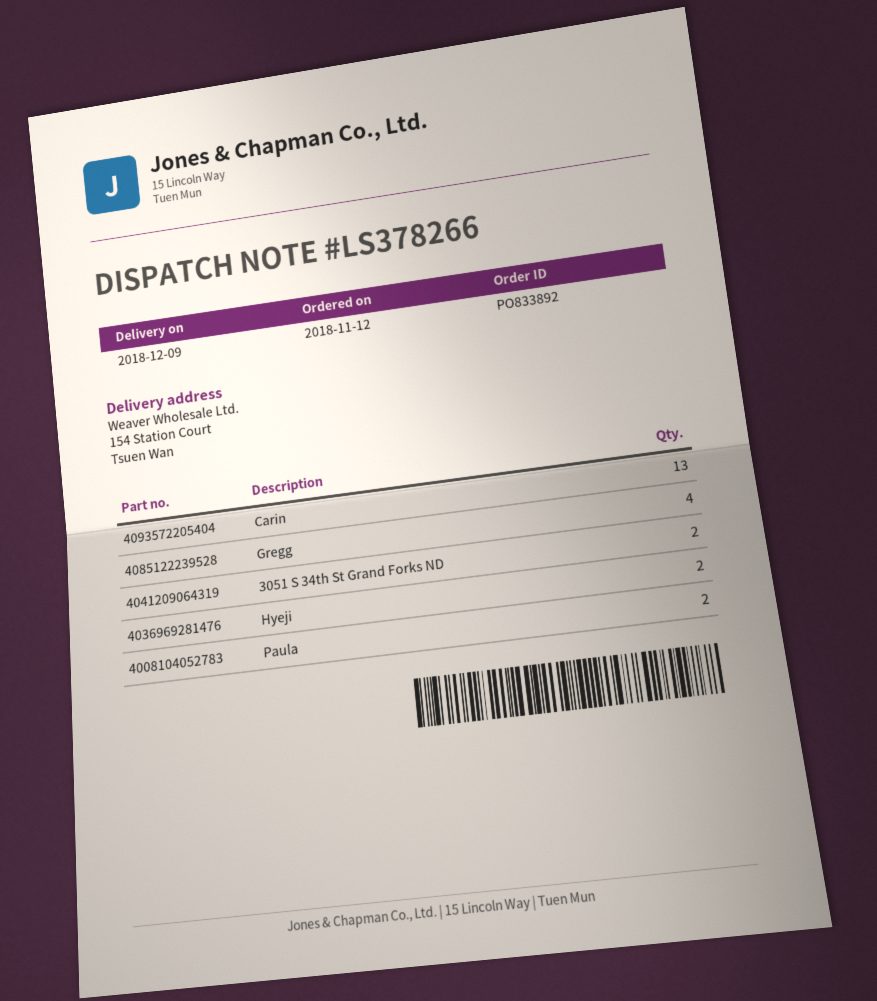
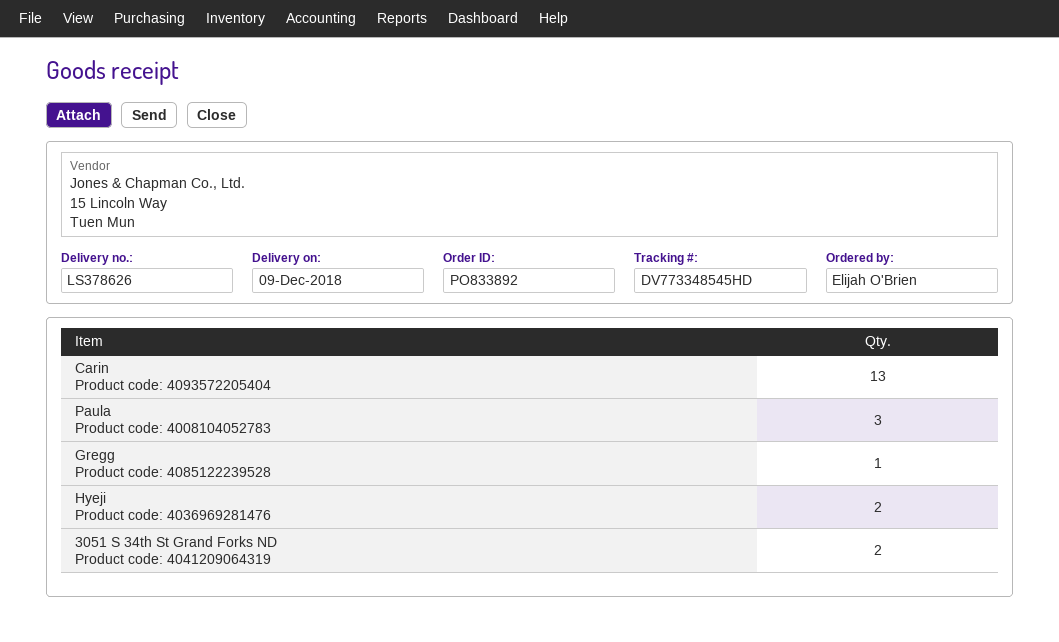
delivery note number: LS378266 -> LS378626
Gregg: 4 -> 1
Paula: 2 -> 3

